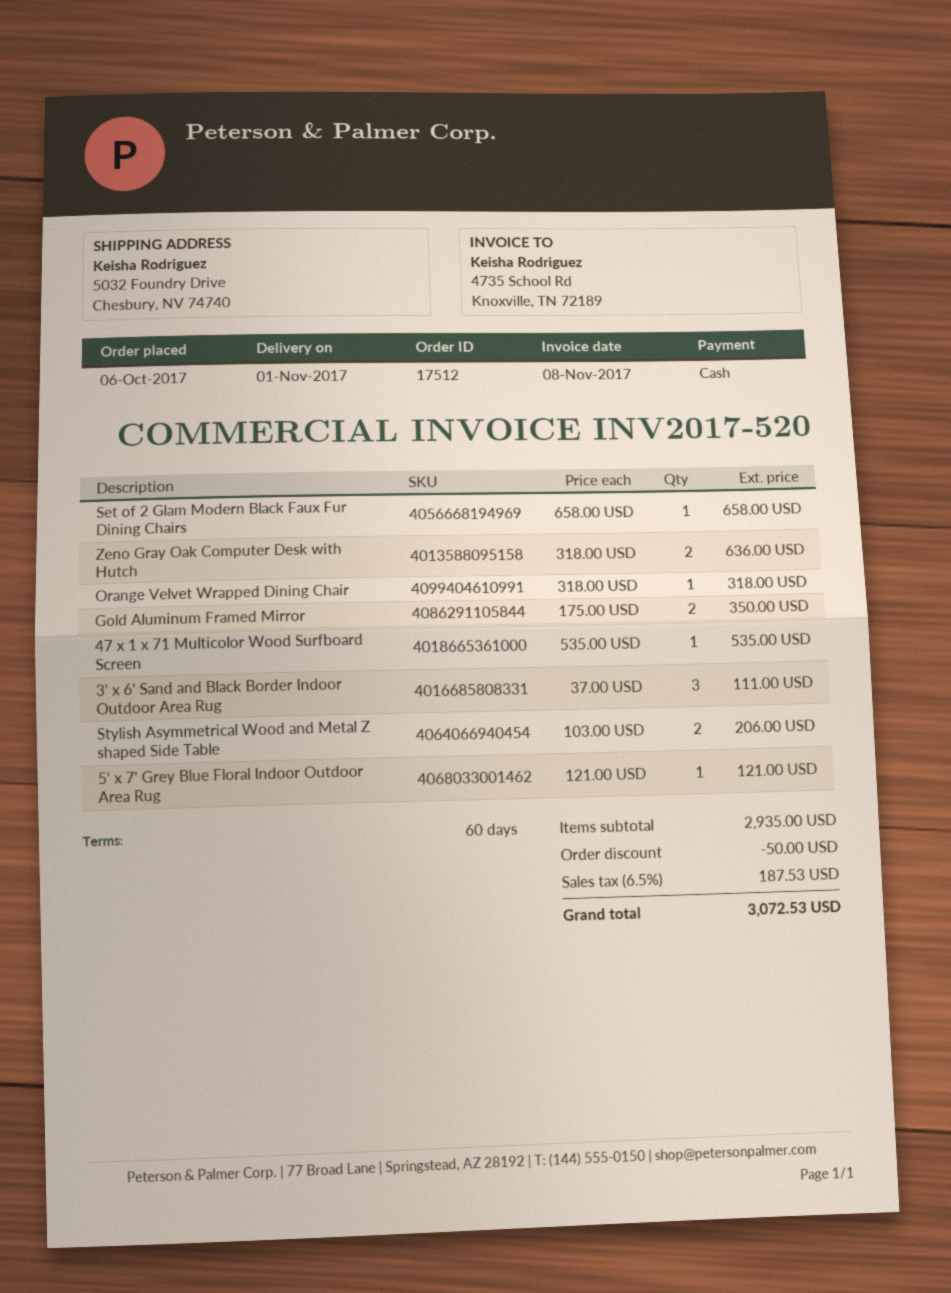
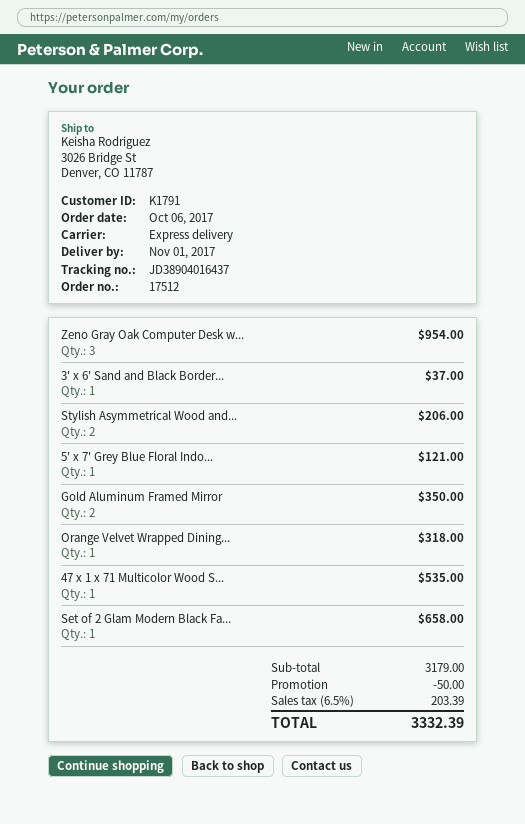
ship to: 5032 Foundry Drive, Chesbury, NV 74740 -> 3026 Bridge St, Denver, CO 11787
Zeno Gray Oak Computer Desk with Hutch: 2 for 636.00 -> 3 for 954.00
3' x 6' Sand and Black Border Indoor Outdoor Area Rug: 3 for 111.00 -> 1 for 37.00
subtotal: 2935.00 -> 3179.00
tax: 6.5% = 187.53 -> 6.5% = 203.39
total: 3072.53 -> 3332.39

